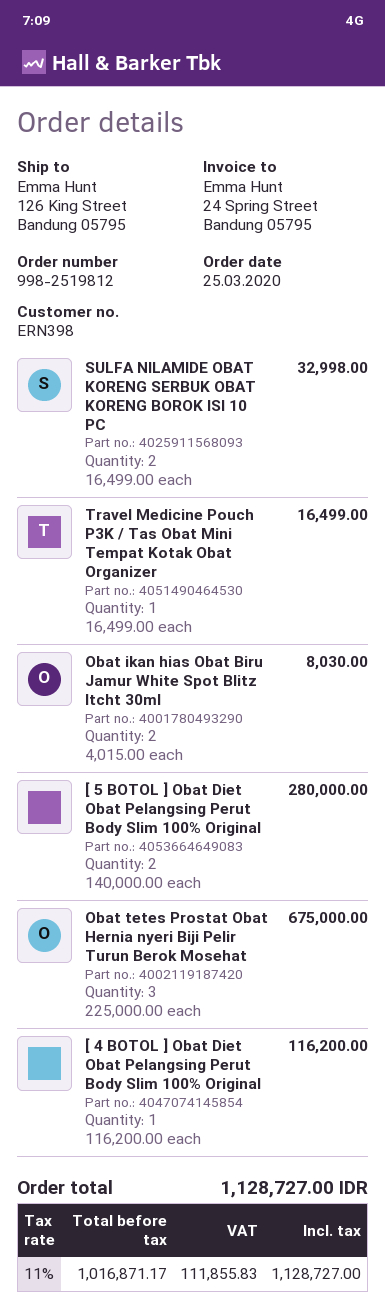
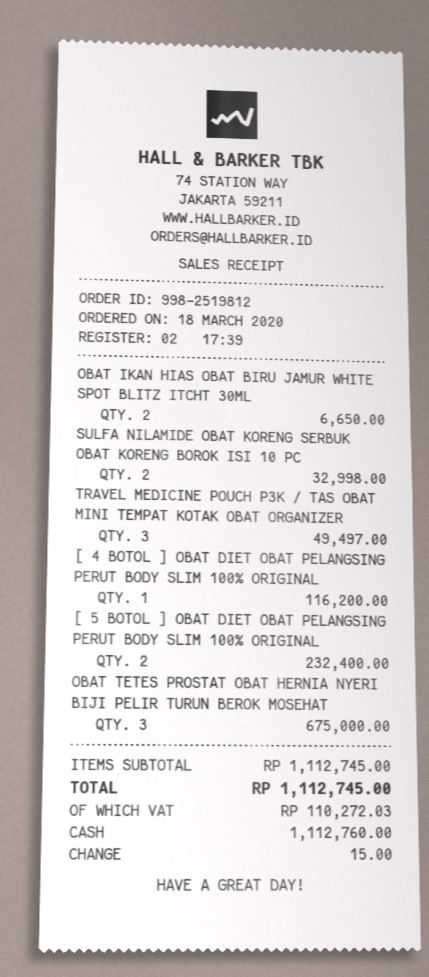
order date: 2020-03-25 -> 2020-03-18
Travel Medicine Pouch P3K / Tas Obat Mini Tempat Kotak Obat Organizer: 1 for 16499.00 -> 3 for 49497.00
Obat ikan hias Obat Biru Jamur White Spot Blitz Itcht 30ml: 2 for 8030.00 -> 2 for 6650.00
[ 5 BOTOL ] Obat Diet Obat Pelangsing Perut Body Slim 100% Original: 2 for 280000.00 -> 2 for 232400.00
tax: 111855.83 -> 110272.03
total: 1128727.00 -> 1112745.00

